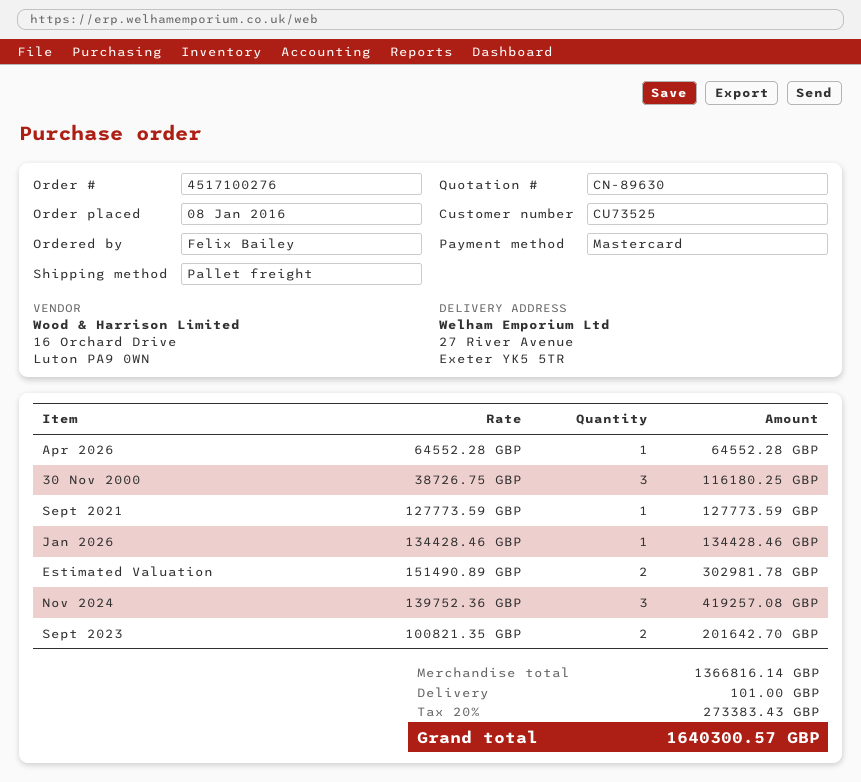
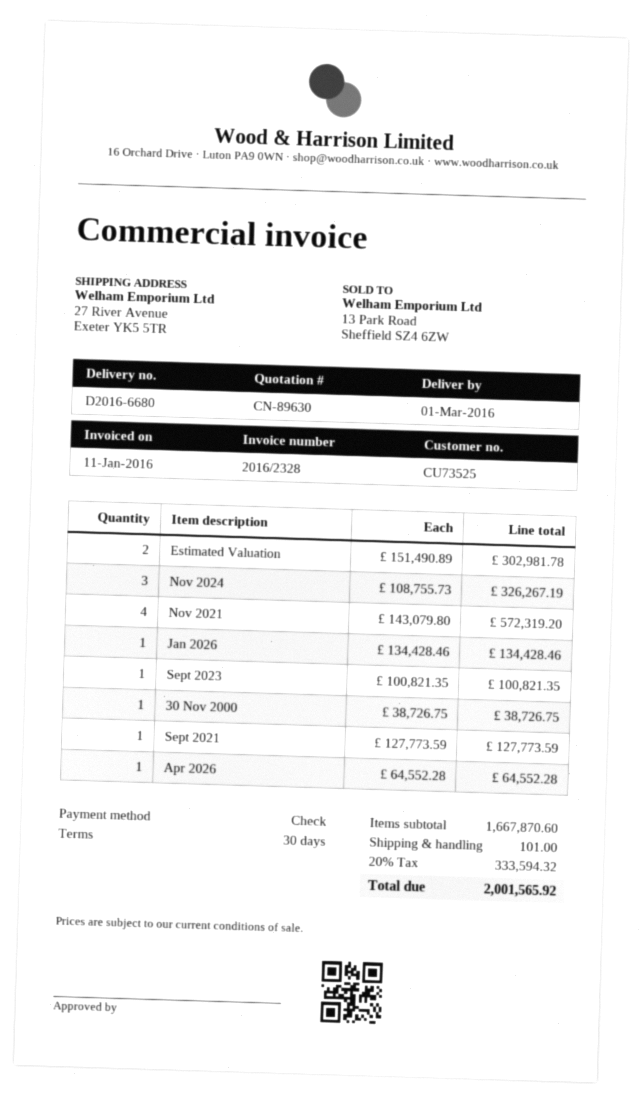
payment method: Mastercard -> cheque
30 Nov 2000: 3 x 38726.75 = 116180.25 -> 1 x 38726.75 = 38726.75
Nov 2024: 3 x 139752.36 = 419257.08 -> 3 x 108755.73 = 326267.19
Sept 2023: 2 x 100821.35 = 201642.70 -> 1 x 100821.35 = 100821.35
Nov 2021: none -> 4 x 143079.80 = 572319.20
subtotal: 1366816.14 -> 1667870.60
tax: 20% = 273383.43 -> 20% = 333594.32
total: 1640300.57 -> 2001565.92

